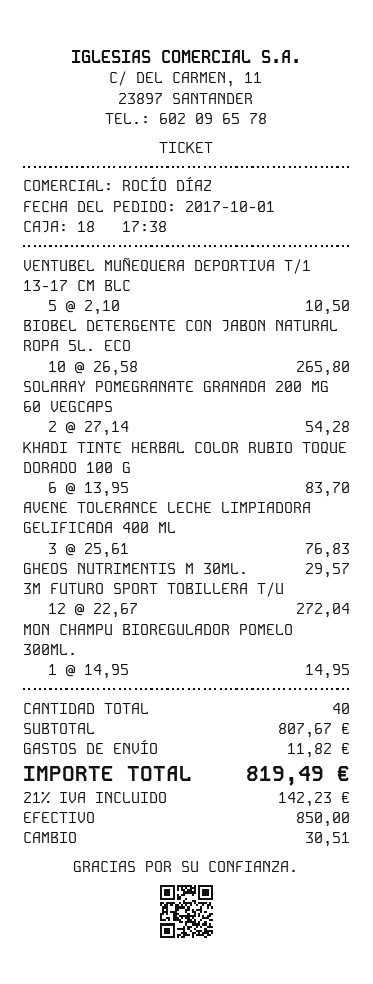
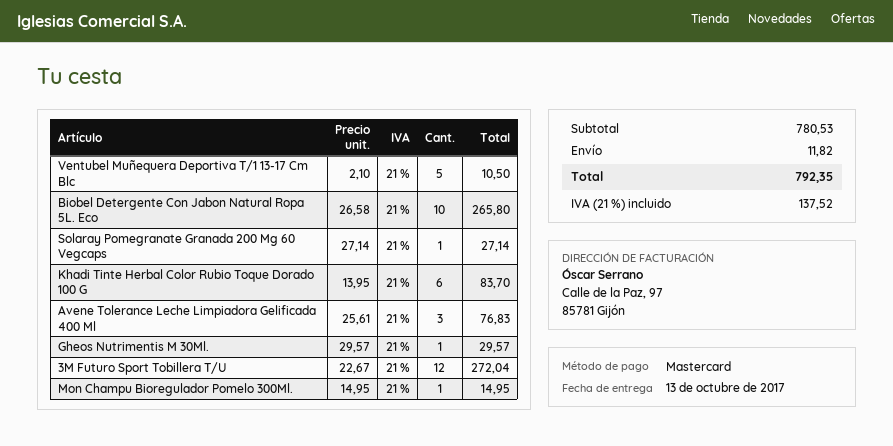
payment method: cash -> Mastercard
SOLARAY POMEGRANATE GRANADA 200 MG 60 VEGCAPS: 2 x 27.14 = 54.28 -> 1 x 27.14 = 27.14
subtotal: 807.67 -> 780.53
tax: 21% = 142.23 -> 21% = 137.52
total: 819.49 -> 792.35

